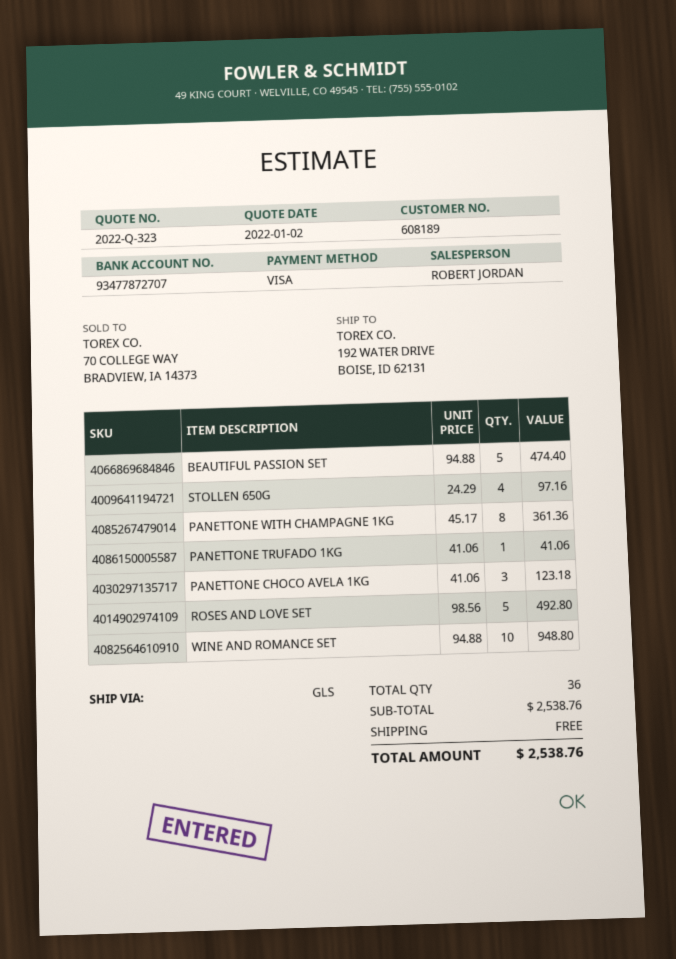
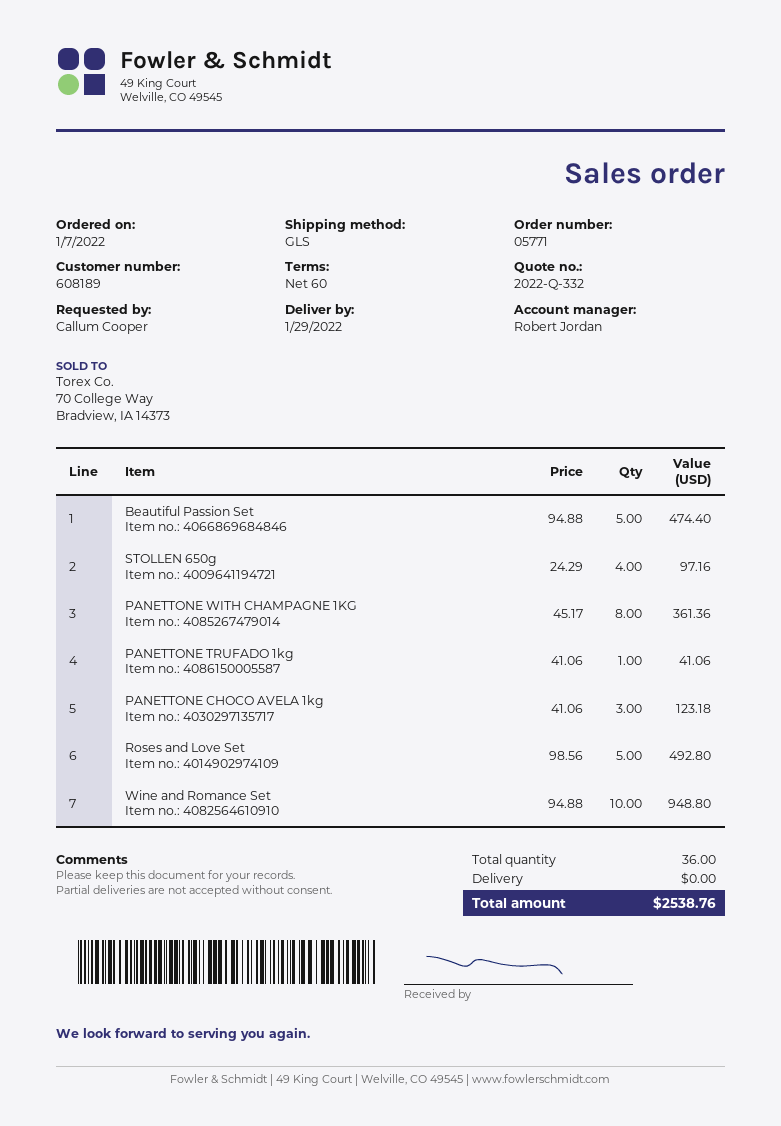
quote number: 2022-Q-323 -> 2022-Q-332

